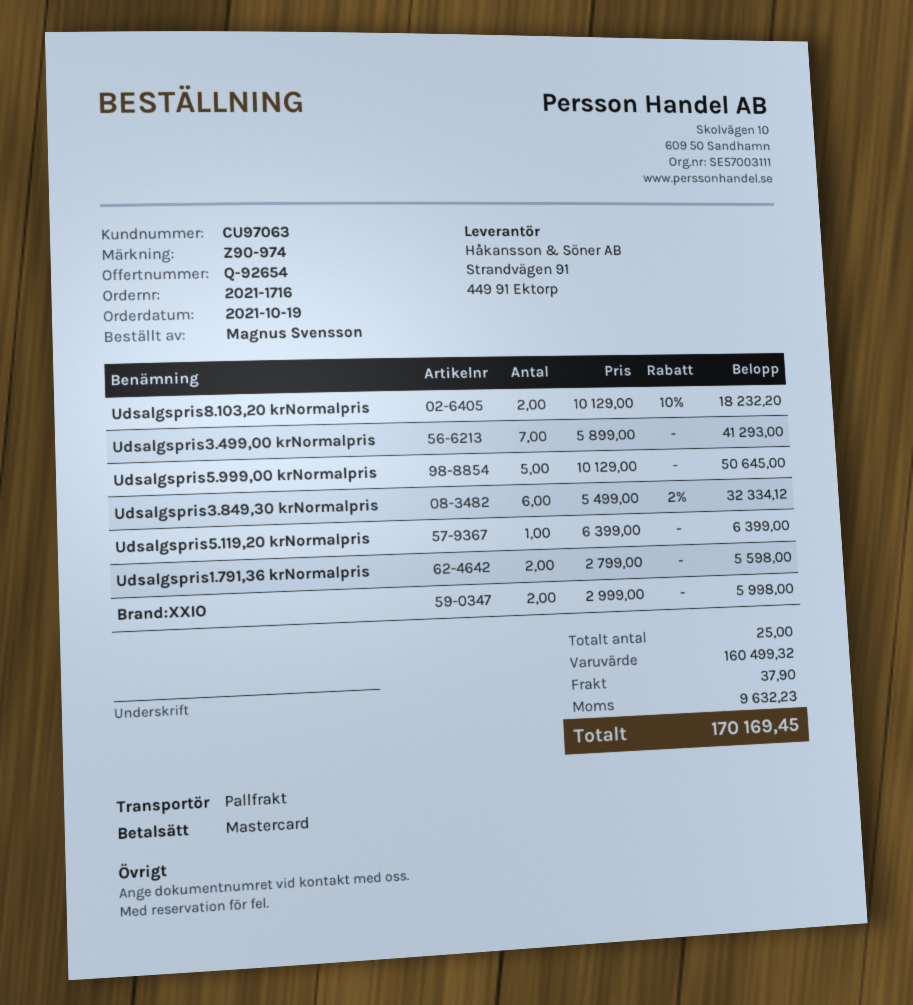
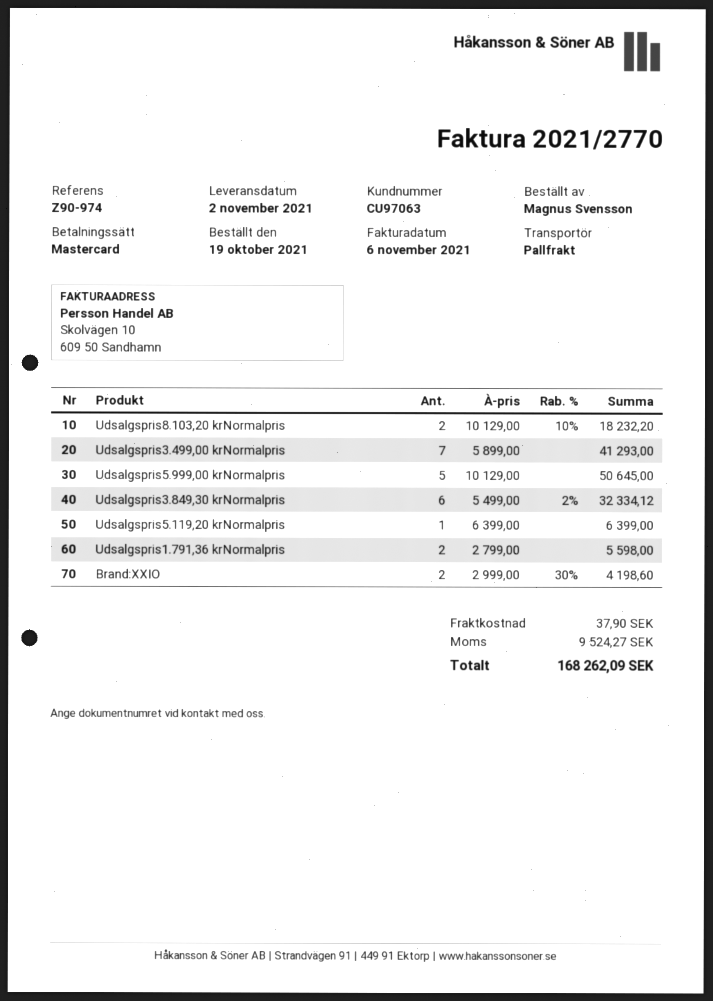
Brand:XXIO: 2 x 2999.00 = 5998.00 -> 2 x 2999.00 - 30% = 4198.60
tax: 9632.23 -> 9524.27
total: 170169.45 -> 168262.09

